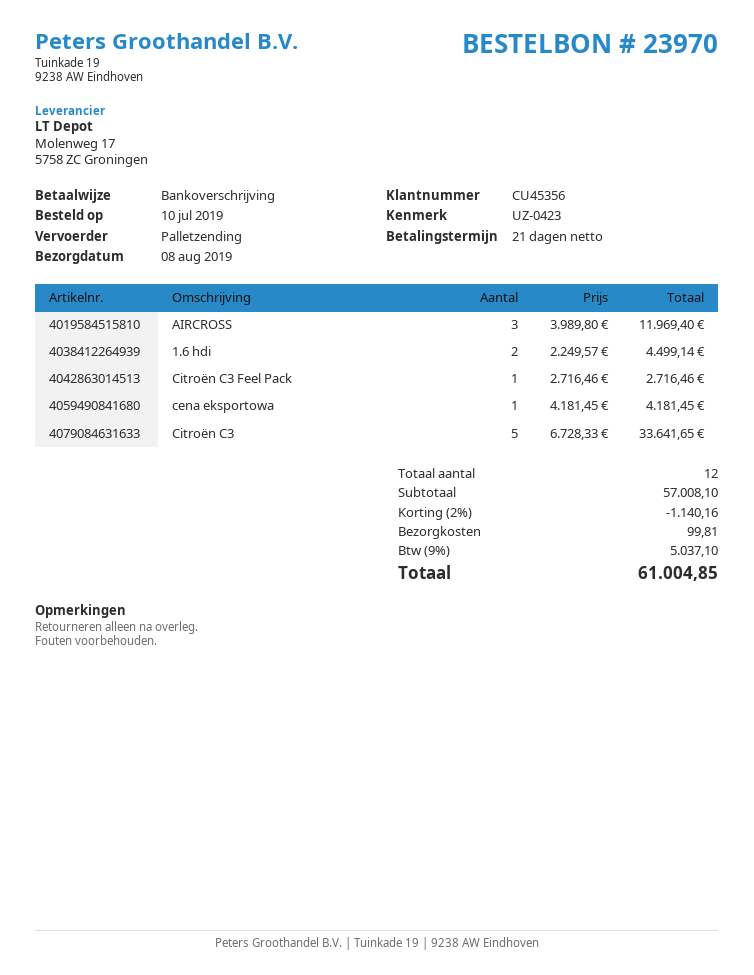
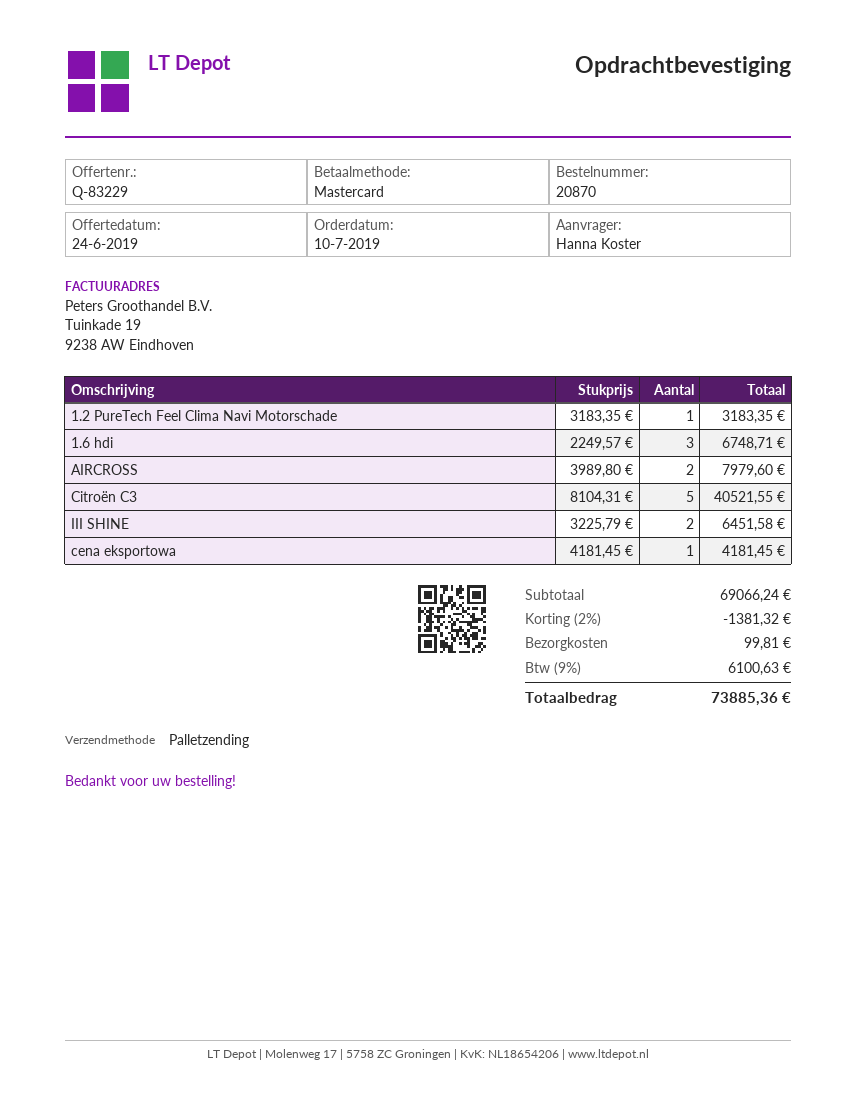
order number: 23970 -> 20870
payment method: bank transfer -> Mastercard
AIRCROSS: 3 x 3989.80 = 11969.40 -> 2 x 3989.80 = 7979.60
1.6 hdi: 2 x 2249.57 = 4499.14 -> 3 x 2249.57 = 6748.71
Citroën C3 Feel Pack: 1 x 2716.46 = 2716.46 -> none
Citroën C3: 5 x 6728.33 = 33641.65 -> 5 x 8104.31 = 40521.55
1.2 PureTech Feel Clima Navi Motorschade: none -> 1 x 3183.35 = 3183.35
III SHINE: none -> 2 x 3225.79 = 6451.58
subtotal: 57008.10 -> 69066.24
discount: 2% = 1140.16 -> 2% = 1381.32
tax: 9% = 5037.10 -> 9% = 6100.63
total: 61004.85 -> 73885.36

